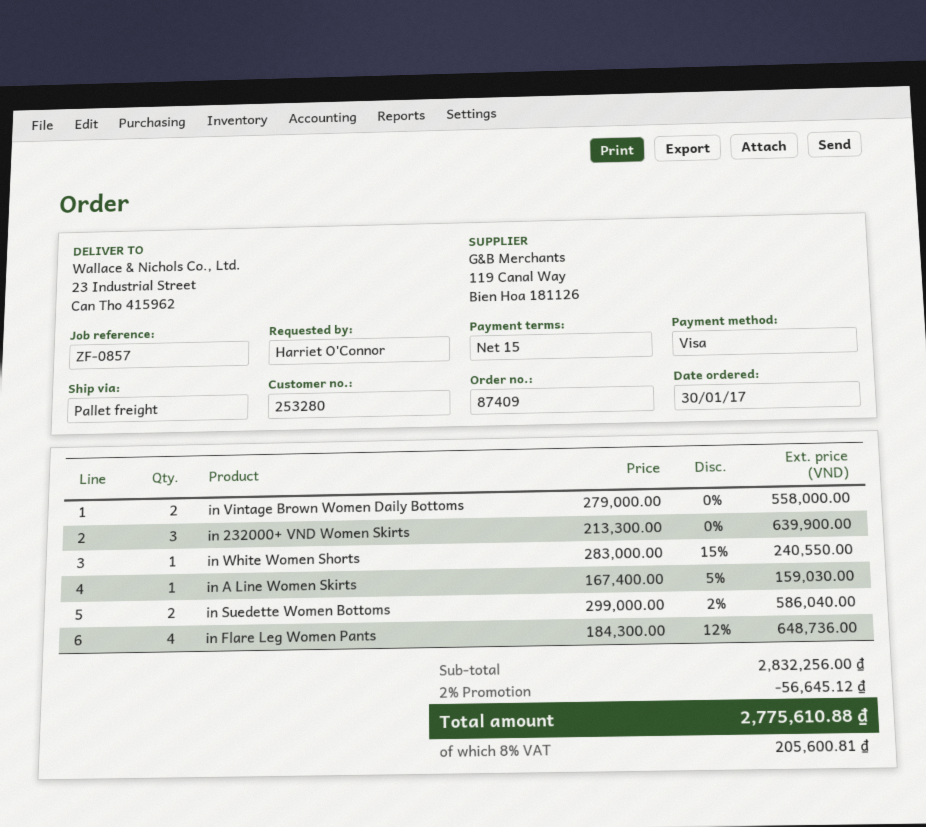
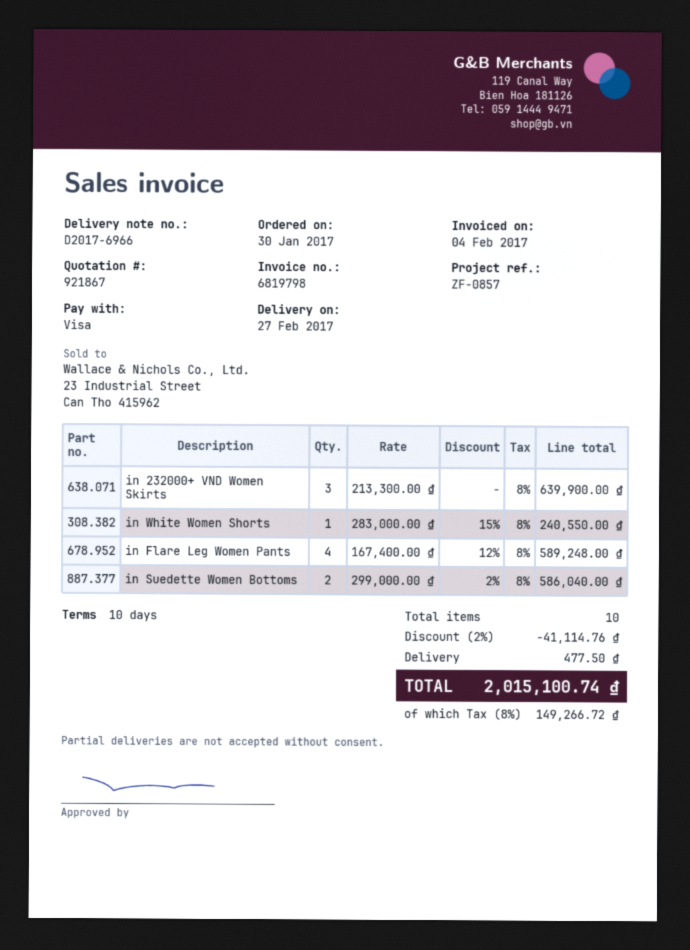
payment terms: 15 days -> 10 days
in Vintage Brown Women Daily Bottoms: 2 x 279000.00 = 558000.00 -> none
in A Line Women Skirts: 1 x 167400.00 - 5% = 159030.00 -> none
in Flare Leg Women Pants: 4 x 184300.00 - 12% = 648736.00 -> 4 x 167400.00 - 12% = 589248.00
discount: 2% = 56645.12 -> 2% = 41114.76
shipping: none -> 477.50
tax: 8% = 205600.81 -> 8% = 149266.72
total: 2775610.88 -> 2015100.74

